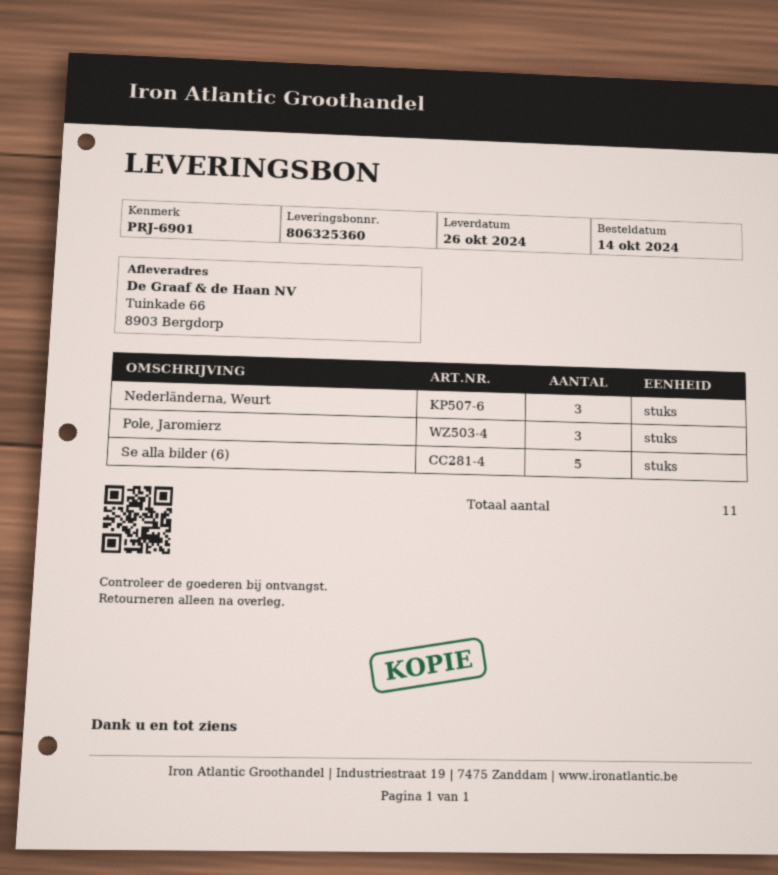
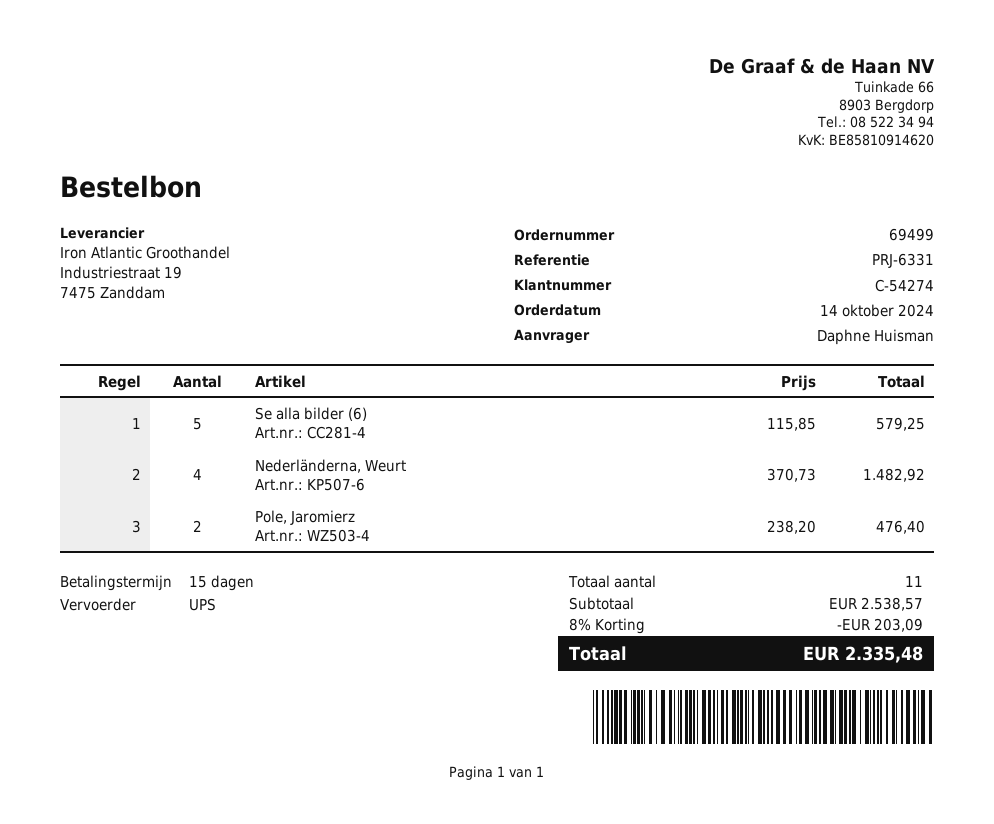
reference: PRJ-6901 -> PRJ-6331
Nederländerna, Weurt: 3 -> 4
Pole, Jaromierz: 3 -> 2

